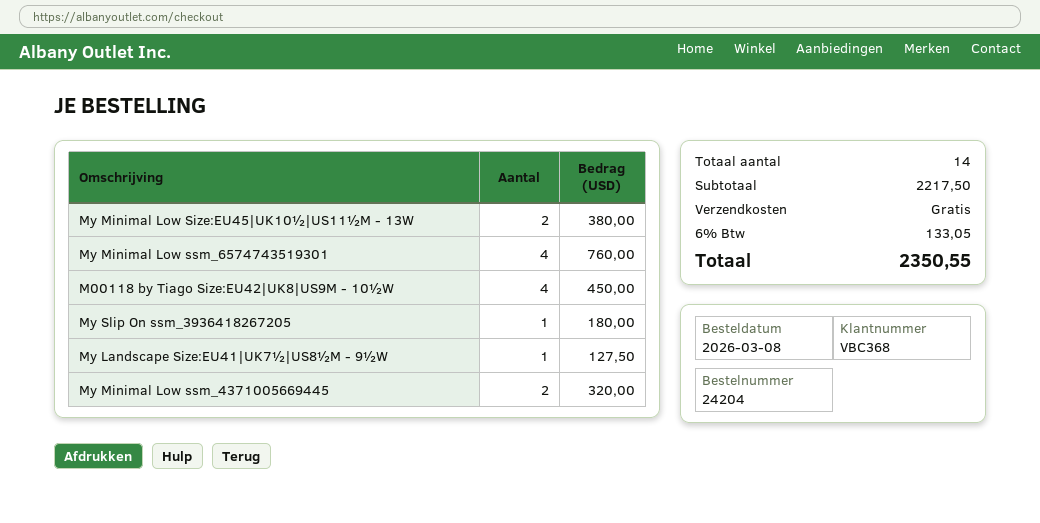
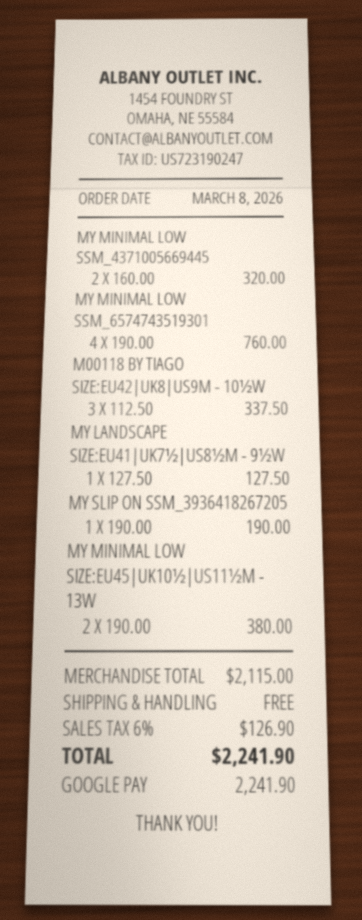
M00118 by Tiago Size:EU42|UK8|US9M - 10½W: 4 for 450.00 -> 3 for 337.50
My Slip On ssm_3936418267205: 1 for 180.00 -> 1 for 190.00
subtotal: 2217.50 -> 2115.00
tax: 6% = 133.05 -> 6% = 126.90
total: 2350.55 -> 2241.90

